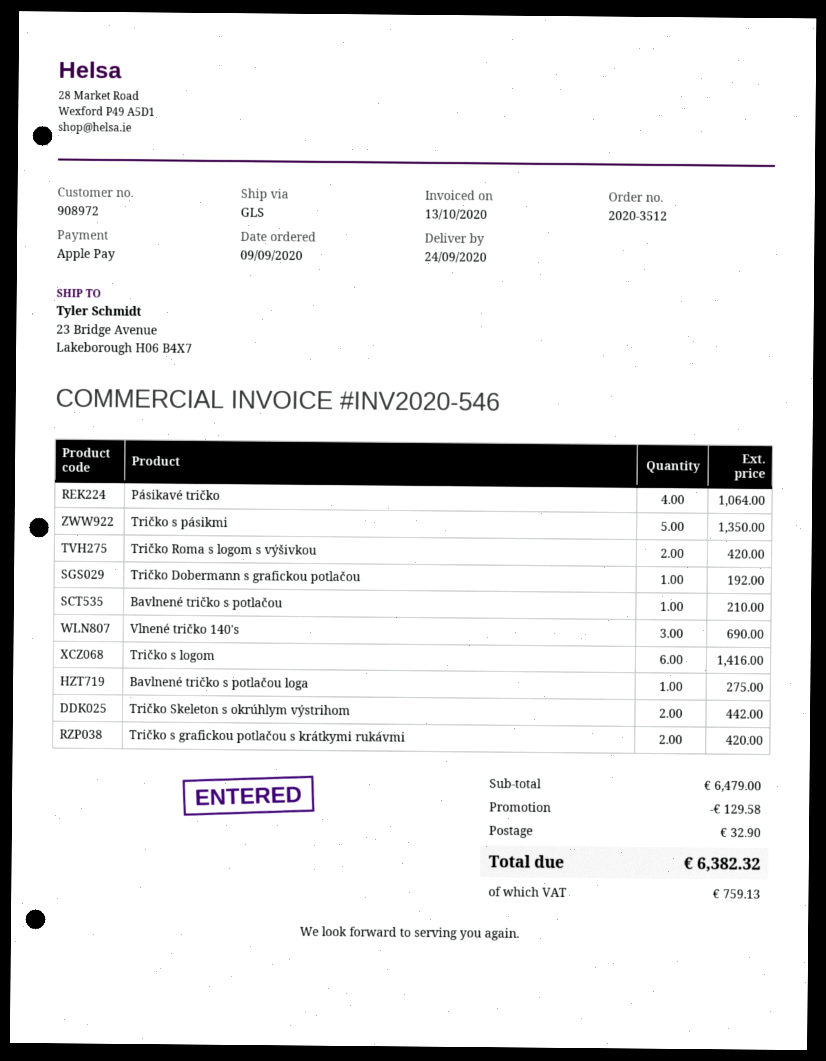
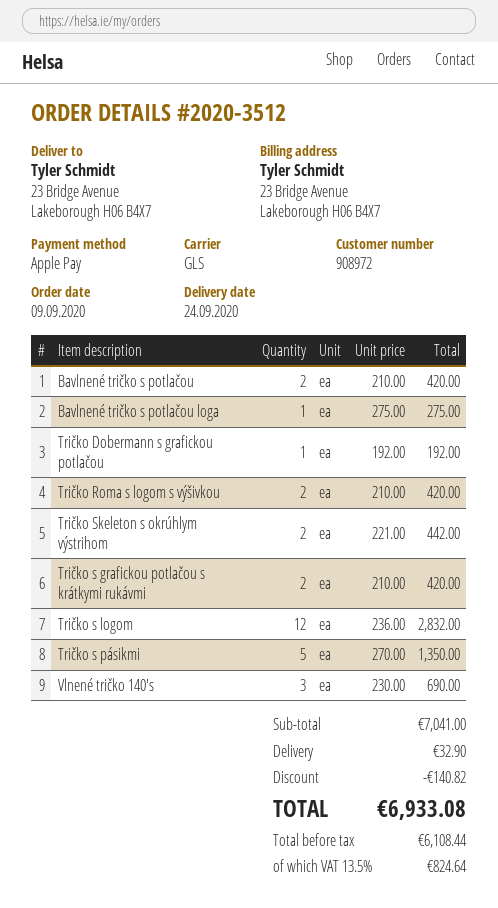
Pásikavé tričko: 4 for 1064.00 -> none
Bavlnené tričko s potlačou: 1 for 210.00 -> 2 for 420.00
Tričko s logom: 6 for 1416.00 -> 12 for 2832.00
subtotal: 6479.00 -> 7041.00
discount: 129.58 -> 140.82
tax: 759.13 -> 824.64
total: 6382.32 -> 6933.08

